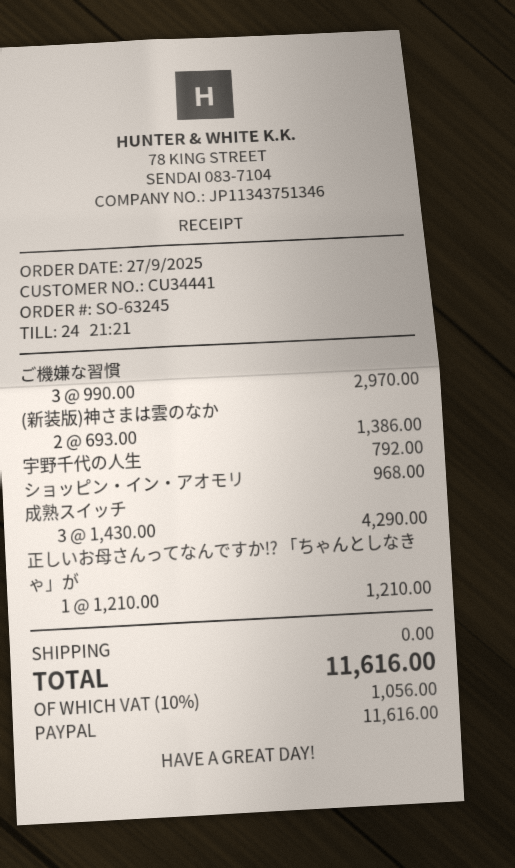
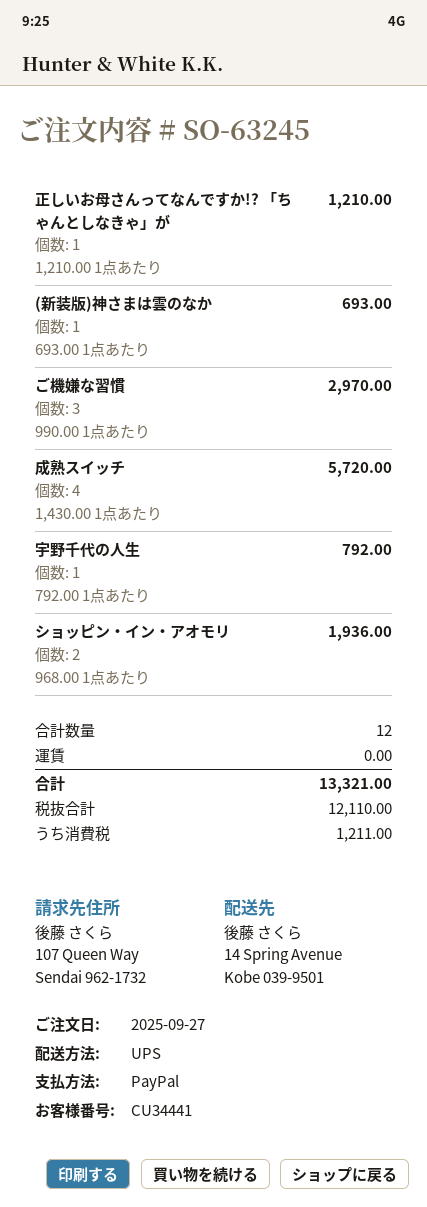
(新装版)神さまは雲のなか: 2 x 693.00 = 1386.00 -> 1 x 693.00 = 693.00
ショッピン・イン・アオモリ: 1 x 968.00 = 968.00 -> 2 x 968.00 = 1936.00
成熟スイッチ: 3 x 1430.00 = 4290.00 -> 4 x 1430.00 = 5720.00
tax: 1056.00 -> 1211.00
total: 11616.00 -> 13321.00

